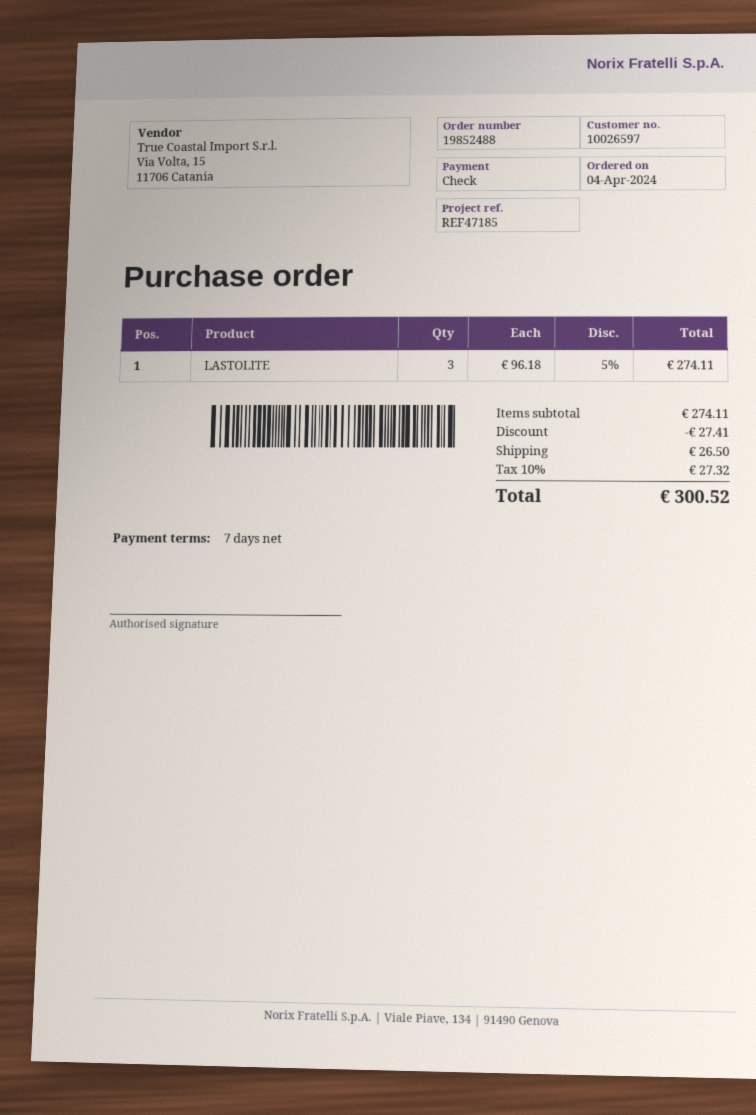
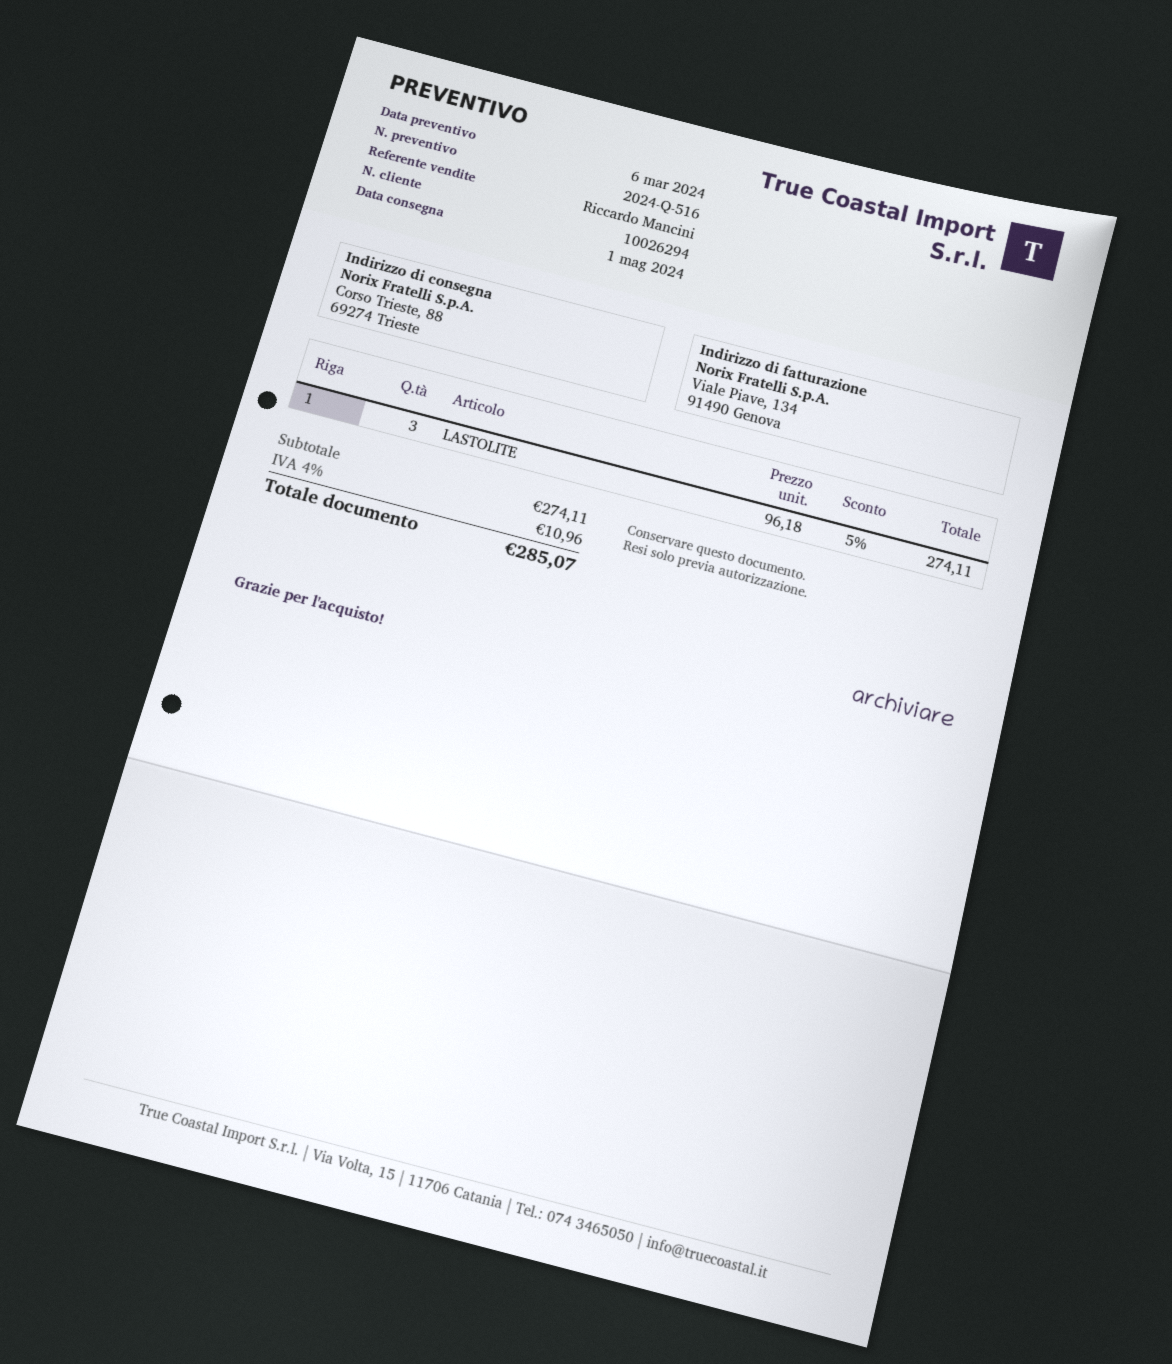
customer number: 10026597 -> 10026294
discount: 27.41 -> none
shipping: 26.50 -> none
tax: 10% = 27.32 -> 4% = 10.96
total: 300.52 -> 285.07

